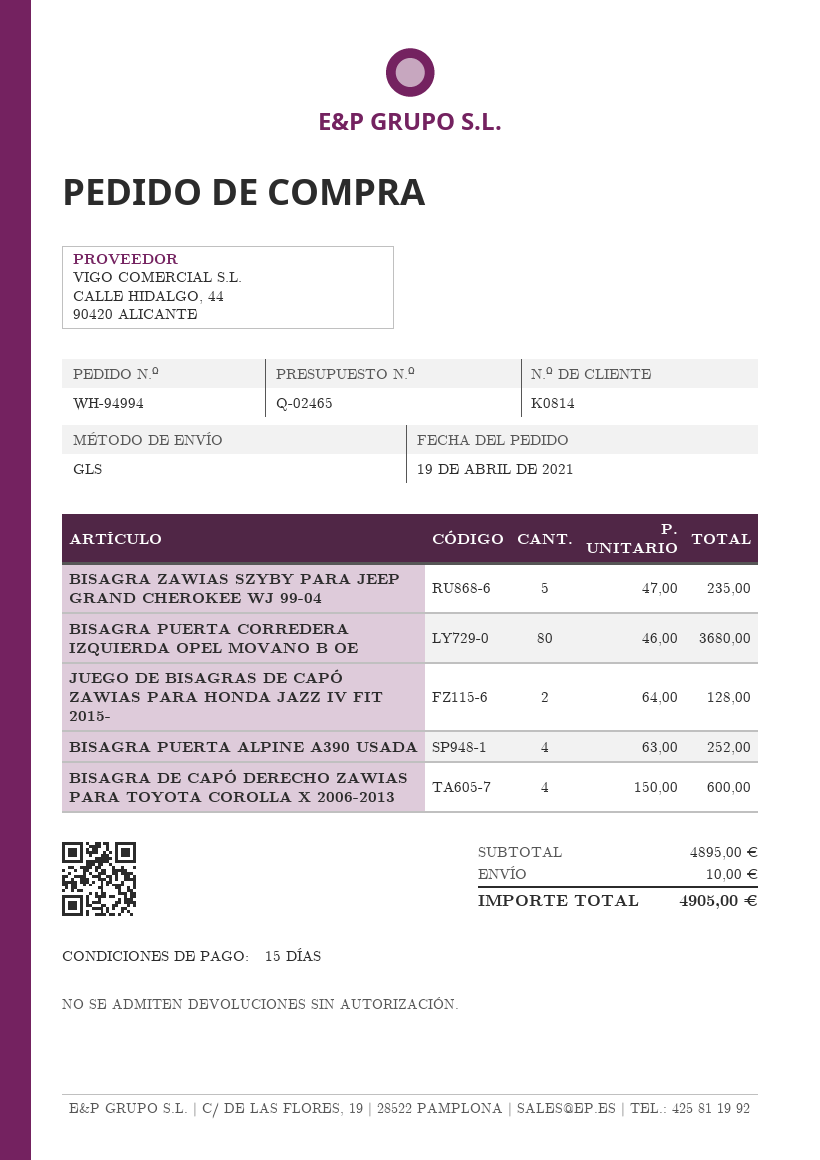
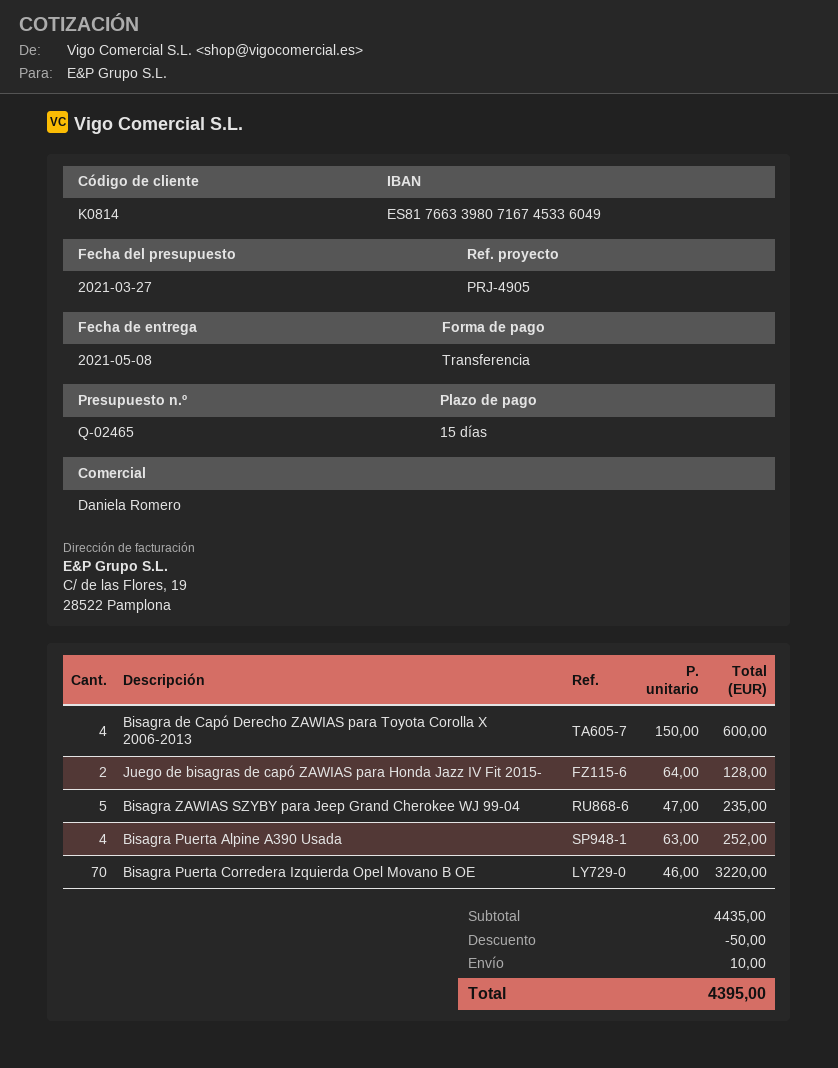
BISAGRA PUERTA CORREDERA IZQUIERDA OPEL MOVANO B OE: 80 x 46.00 = 3680.00 -> 70 x 46.00 = 3220.00
subtotal: 4895.00 -> 4435.00
discount: none -> 50.00
total: 4905.00 -> 4395.00

